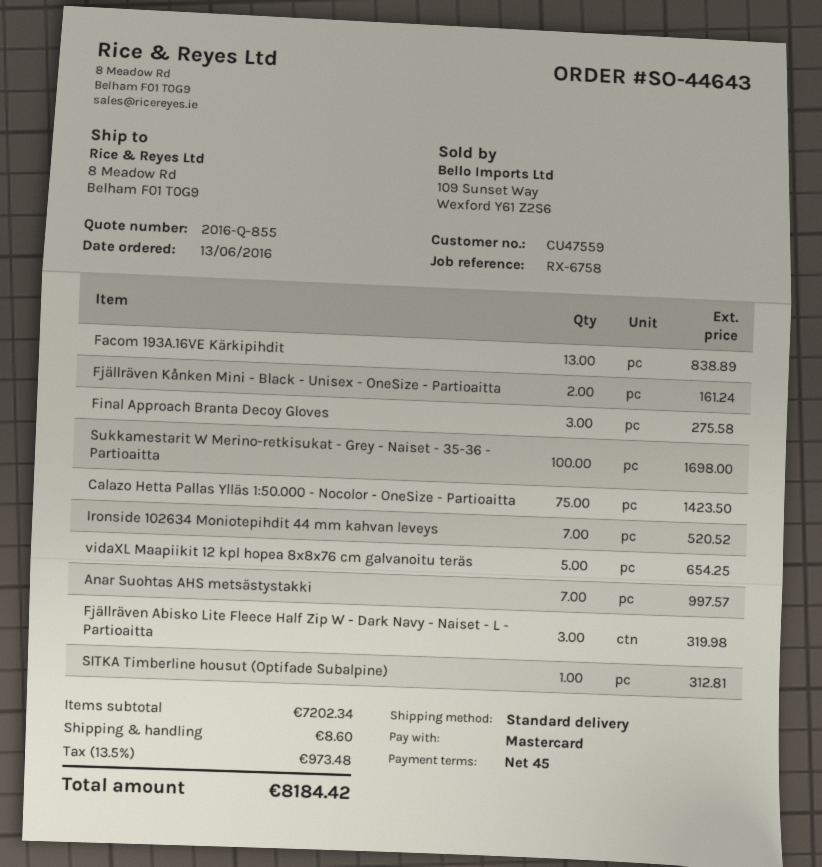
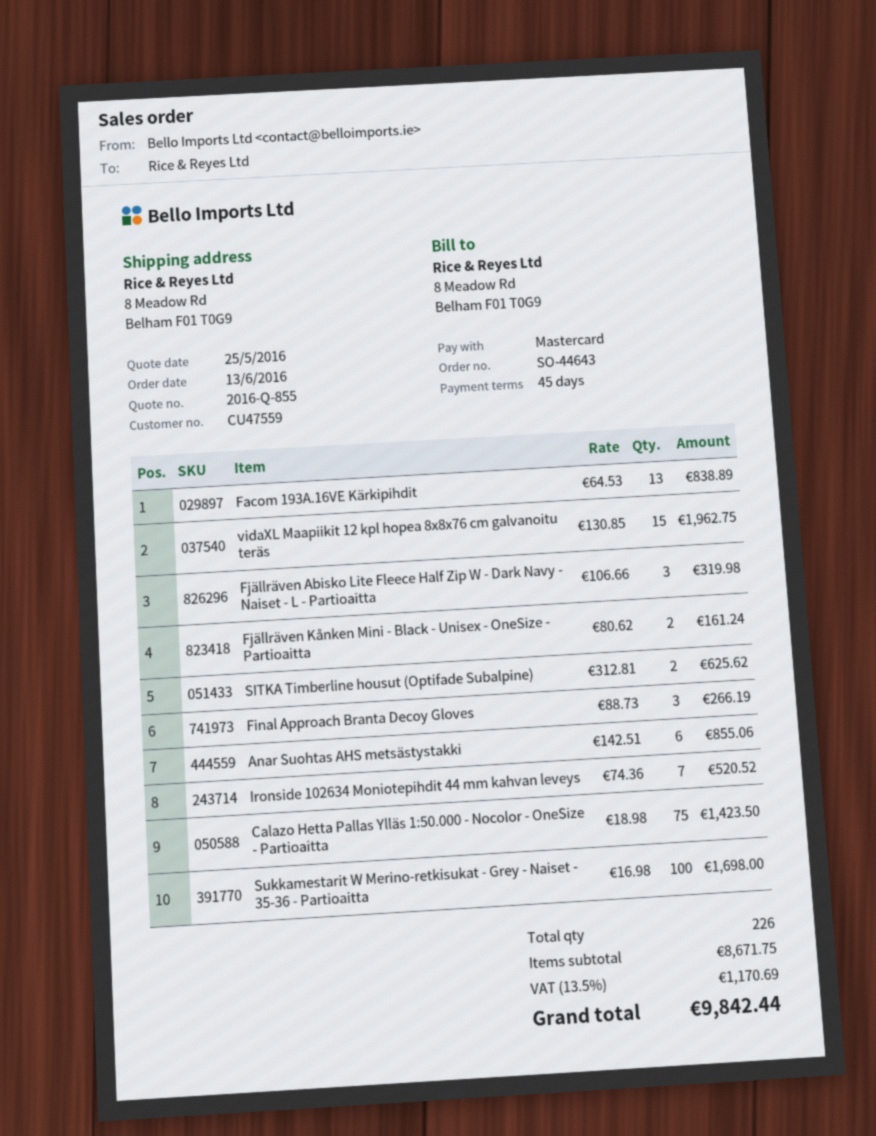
Final Approach Branta Decoy Gloves: 3 for 275.58 -> 3 for 266.19
vidaXL Maapiikit 12 kpl hopea 8x8x76 cm galvanoitu teräs: 5 for 654.25 -> 15 for 1962.75
Anar Suohtas AHS metsästystakki: 7 for 997.57 -> 6 for 855.06
SITKA Timberline housut (Optifade Subalpine): 1 for 312.81 -> 2 for 625.62
subtotal: 7202.34 -> 8671.75
shipping: 8.60 -> none
tax: 13.5% = 973.48 -> 13.5% = 1170.69
total: 8184.42 -> 9842.44

